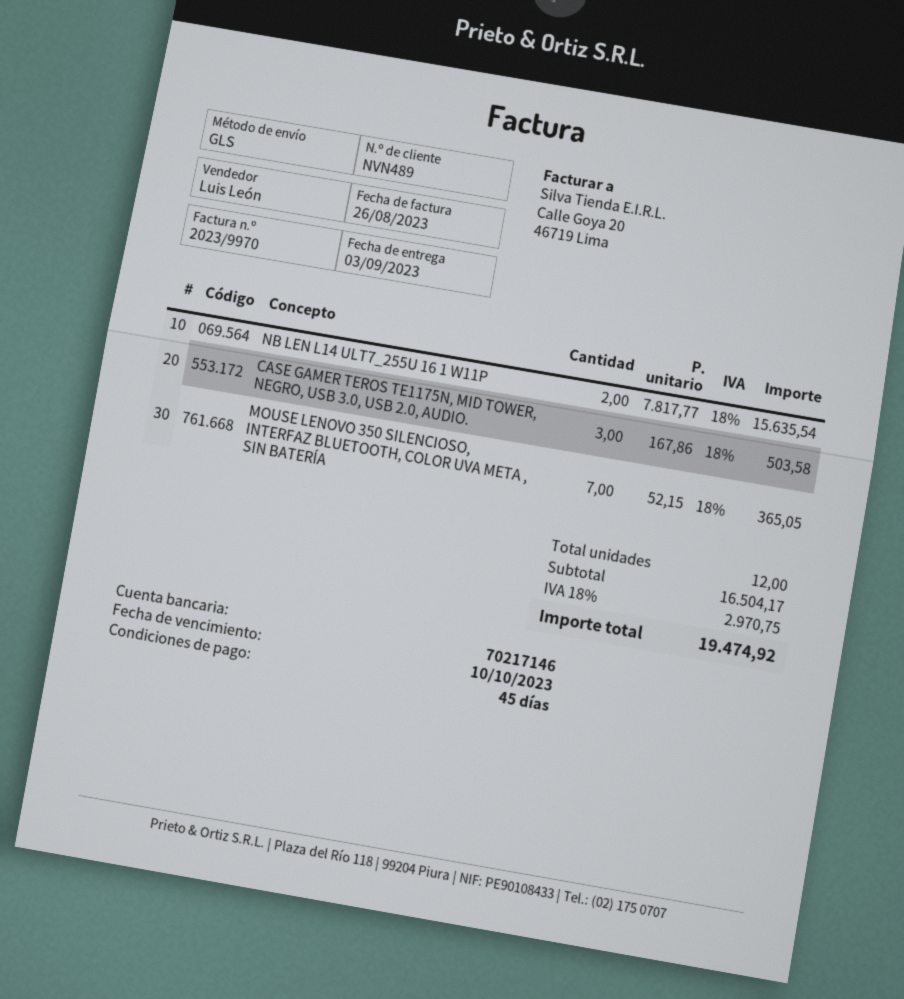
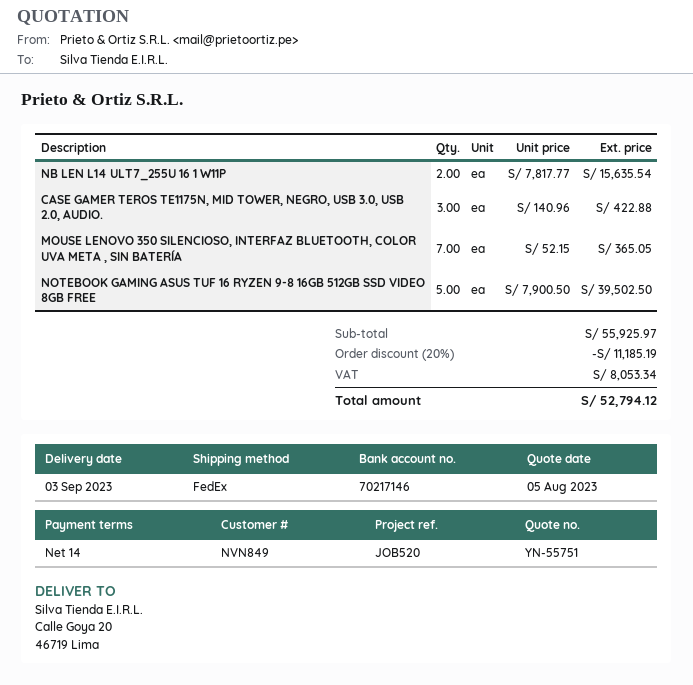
payment terms: 45 days -> 14 days
customer number: NVN489 -> NVN849
shipping method: GLS -> FedEx
CASE GAMER TEROS TE1175N, MID TOWER, NEGRO, USB 3.0, USB 2.0, AUDIO.: 3 x 167.86 = 503.58 -> 3 x 140.96 = 422.88
NOTEBOOK GAMING ASUS TUF 16 RYZEN 9-8 16GB 512GB SSD VIDEO 8GB FREE: none -> 5 x 7900.50 = 39502.50
subtotal: 16504.17 -> 55925.97
discount: none -> 20% = 11185.19
tax: 2970.75 -> 8053.34
total: 19474.92 -> 52794.12

